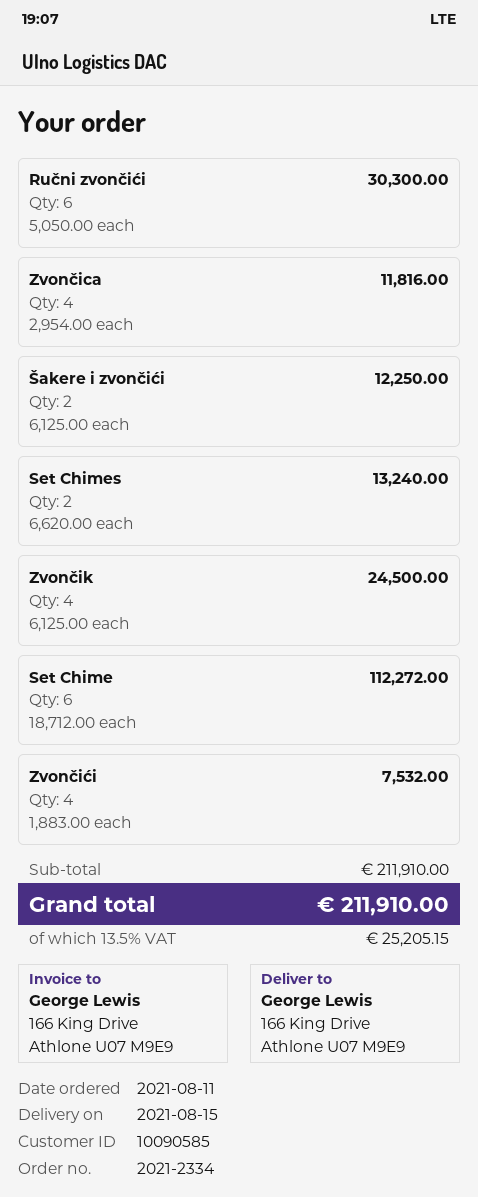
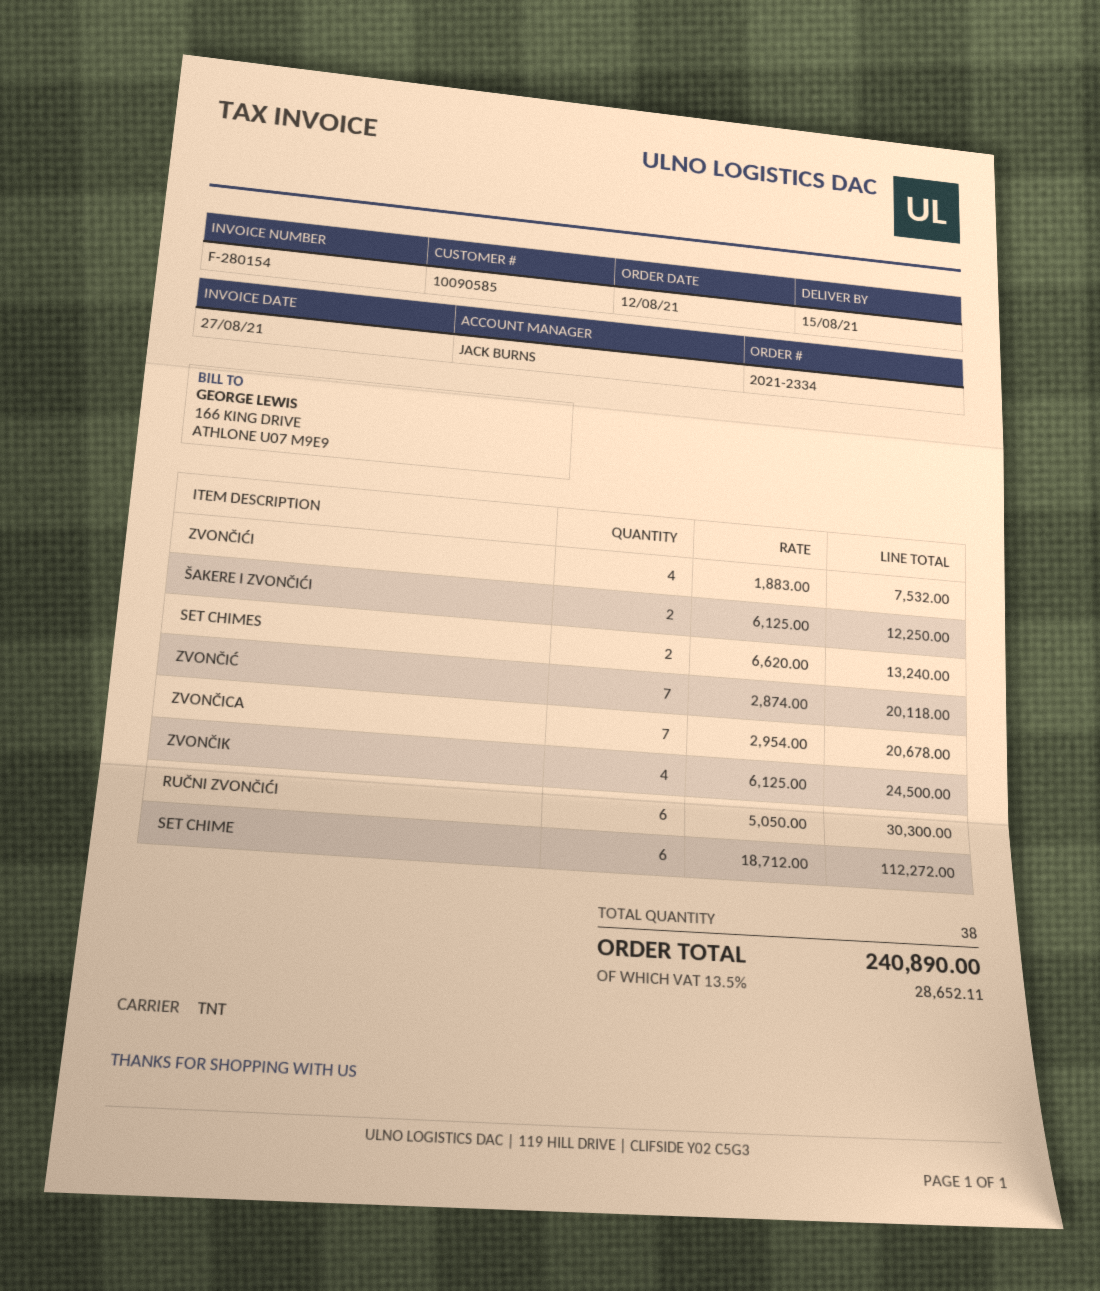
order date: 2021-08-11 -> 2021-08-12
Zvončica: 4 x 2954.00 = 11816.00 -> 7 x 2954.00 = 20678.00
ZVONČIĆ: none -> 7 x 2874.00 = 20118.00
tax: 13.5% = 25205.15 -> 13.5% = 28652.11
total: 211910.00 -> 240890.00

